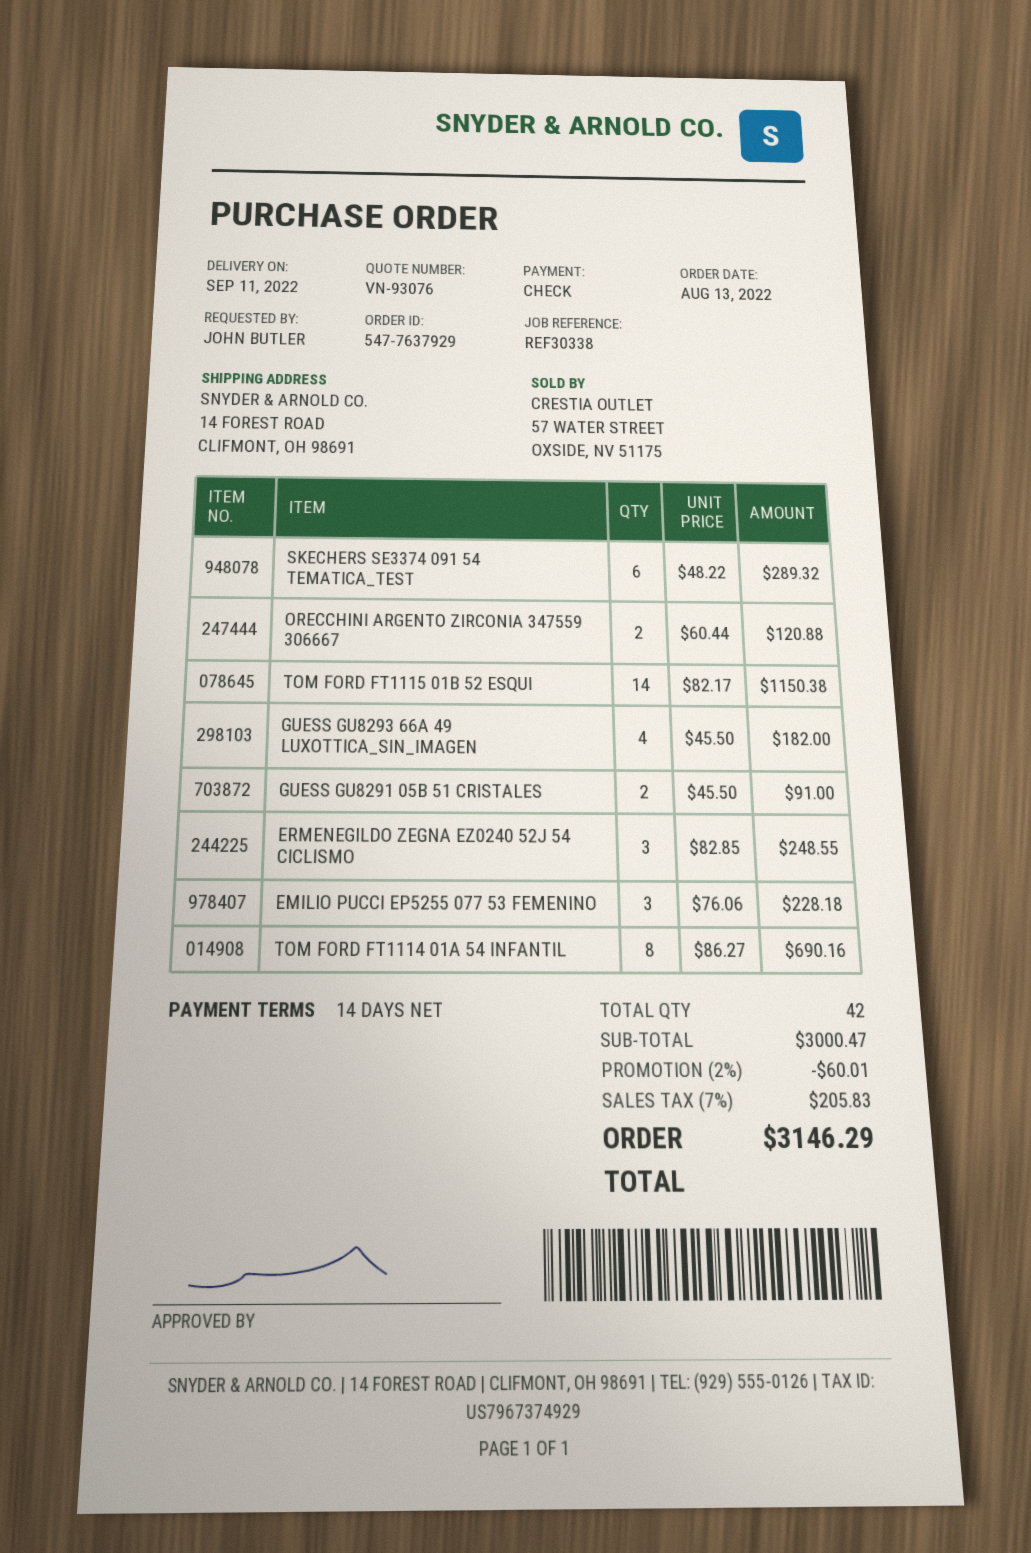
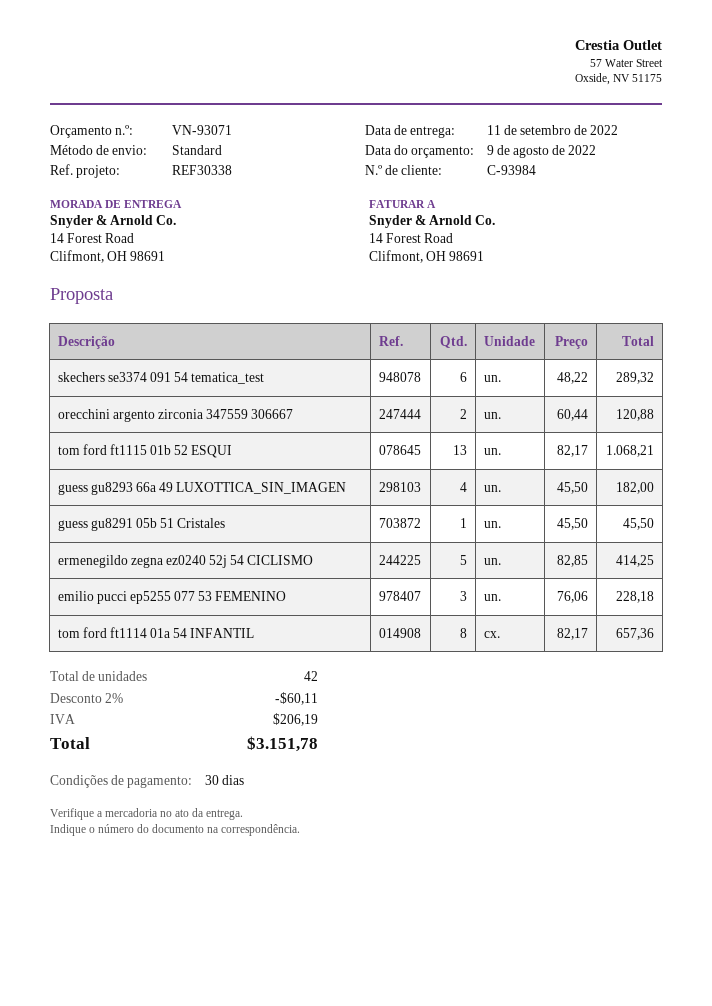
quote number: VN-93076 -> VN-93071
payment terms: 14 days -> 30 days
TOM FORD FT1115 01B 52 ESQUI: 14 x 82.17 = 1150.38 -> 13 x 82.17 = 1068.21
GUESS GU8291 05B 51 CRISTALES: 2 x 45.50 = 91.00 -> 1 x 45.50 = 45.50
ERMENEGILDO ZEGNA EZ0240 52J 54 CICLISMO: 3 x 82.85 = 248.55 -> 5 x 82.85 = 414.25
TOM FORD FT1114 01A 54 INFANTIL: 8 x 86.27 = 690.16 -> 8 x 82.17 = 657.36
discount: 2% = 60.01 -> 2% = 60.11
tax: 205.83 -> 206.19
total: 3146.29 -> 3151.78

